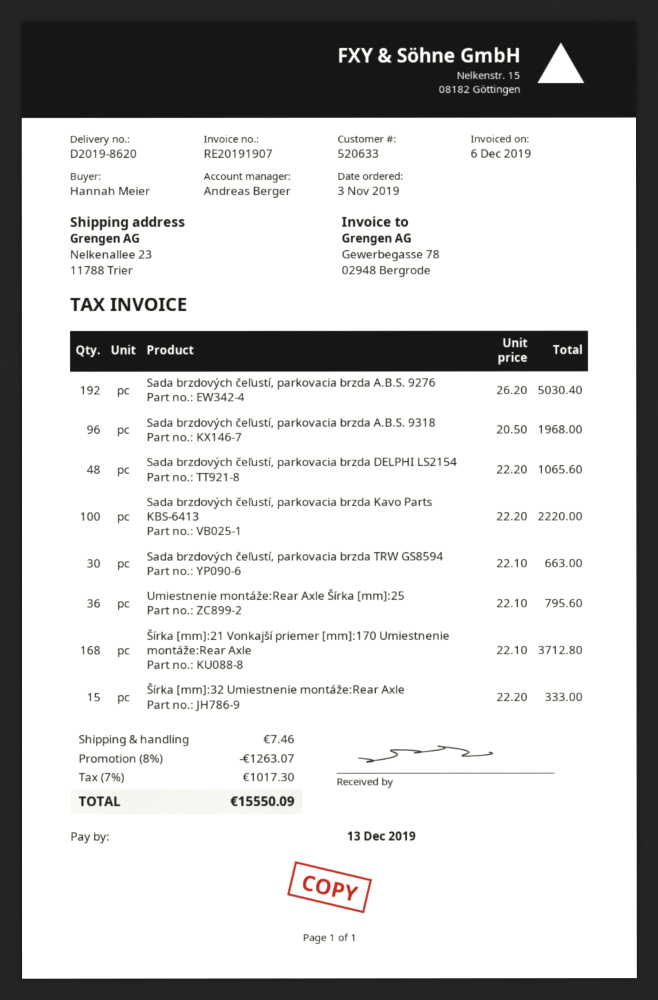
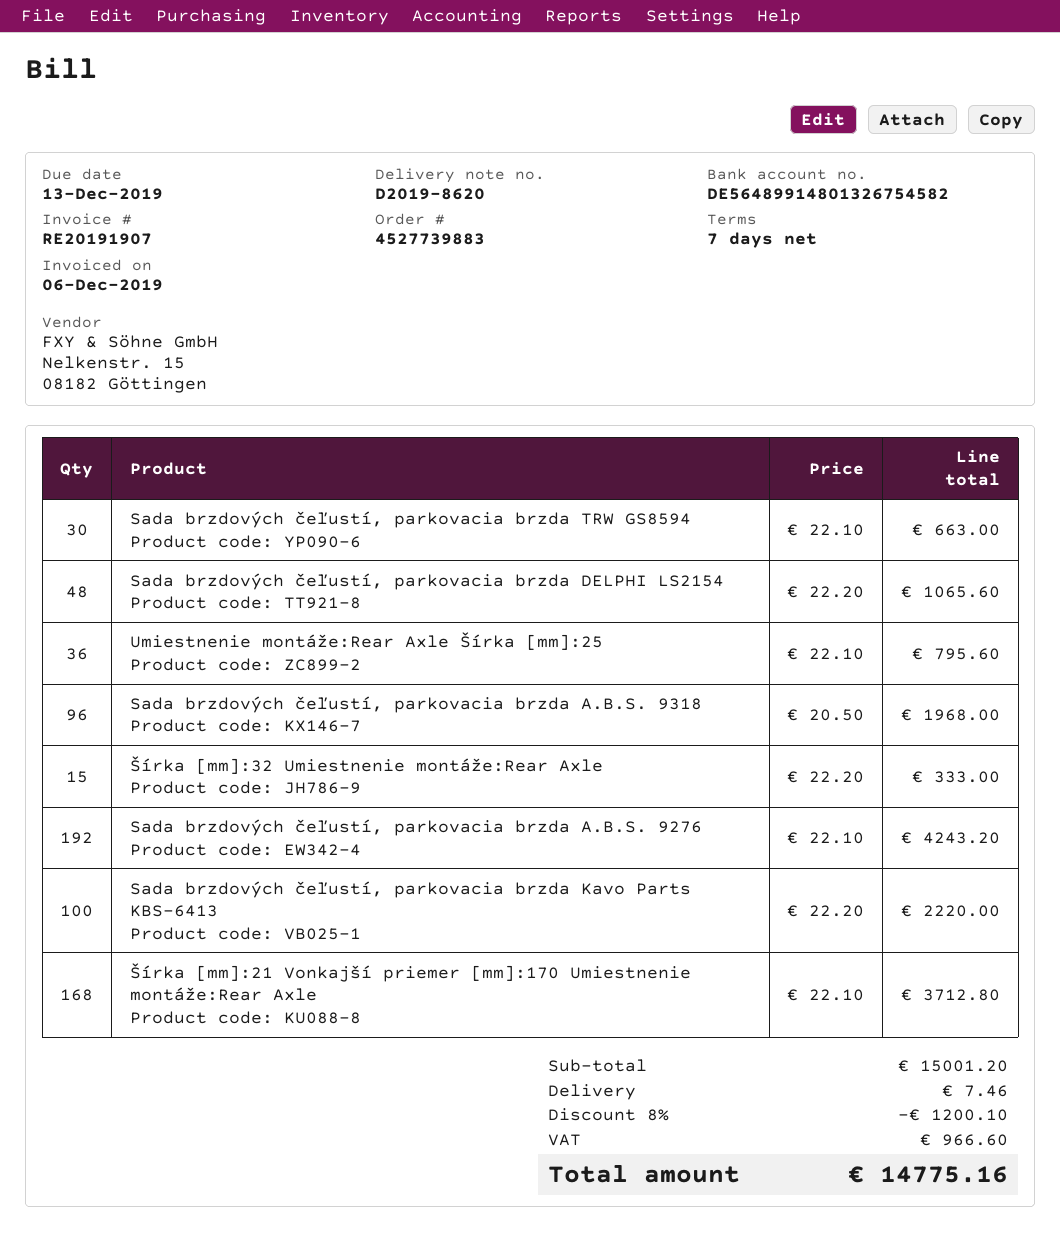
Sada brzdových čeľustí, parkovacia brzda A.B.S. 9276: 192 x 26.20 = 5030.40 -> 192 x 22.10 = 4243.20
discount: 8% = 1263.07 -> 8% = 1200.10
tax: 1017.30 -> 966.60
total: 15550.09 -> 14775.16

